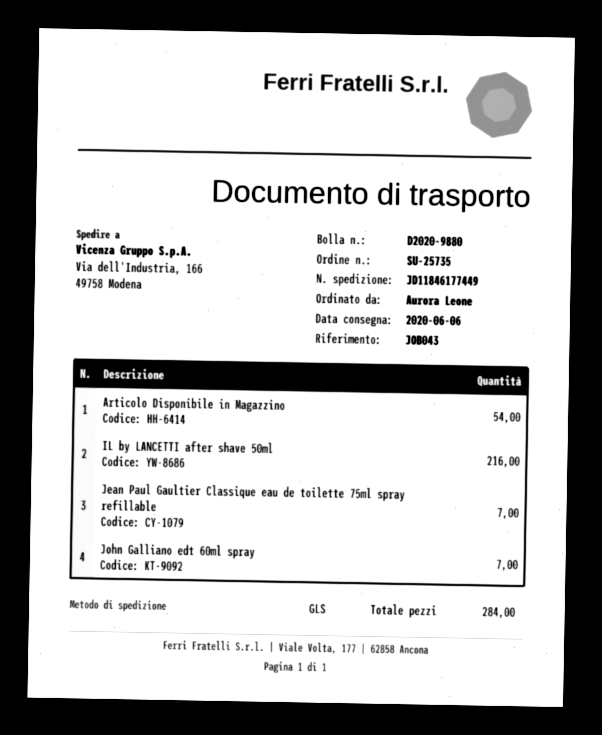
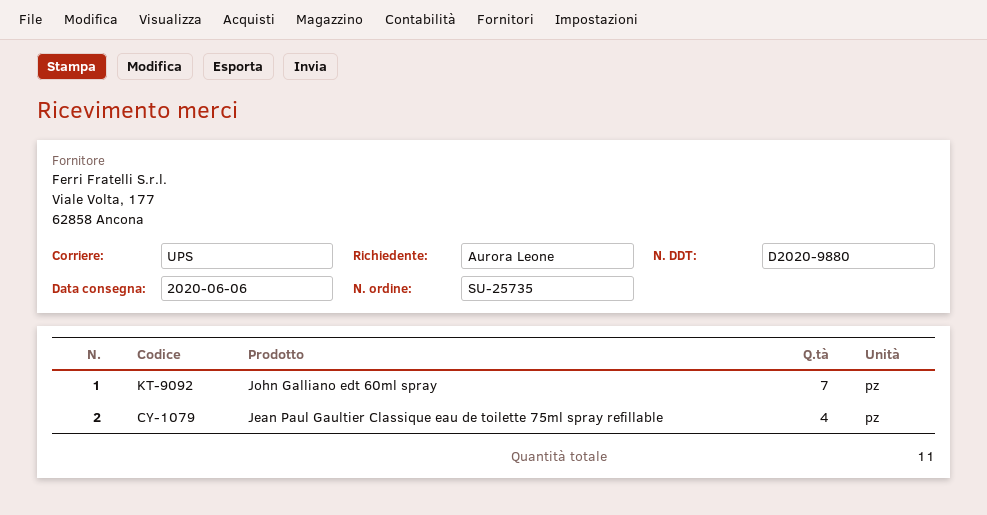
shipping method: GLS -> UPS
Articolo Disponibile in Magazzino: 54 -> none
IL by LANCETTI after shave 50ml: 216 -> none
Jean Paul Gaultier Classique eau de toilette 75ml spray refillable: 7 -> 4
total quantity: 284 -> 11

